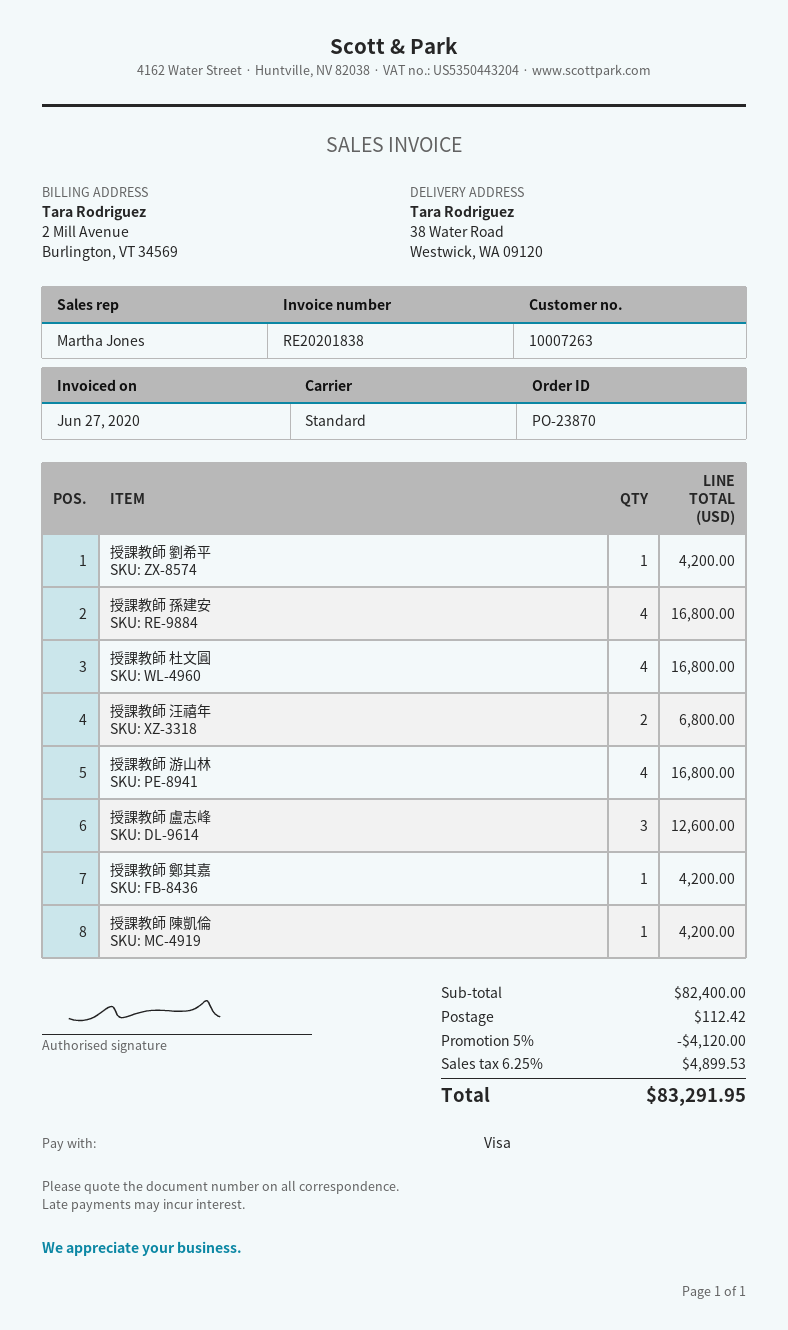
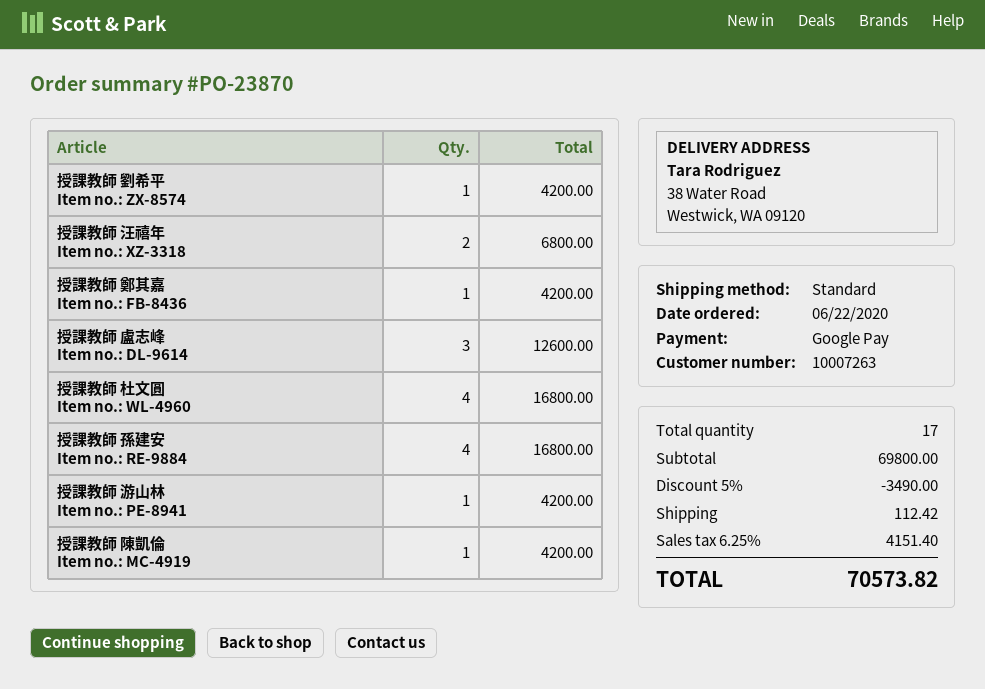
payment method: Visa -> Google Pay
授課教師 游山林: 4 for 16800.00 -> 1 for 4200.00
subtotal: 82400.00 -> 69800.00
discount: 5% = 4120.00 -> 5% = 3490.00
tax: 6.25% = 4899.53 -> 6.25% = 4151.40
total: 83291.95 -> 70573.82

